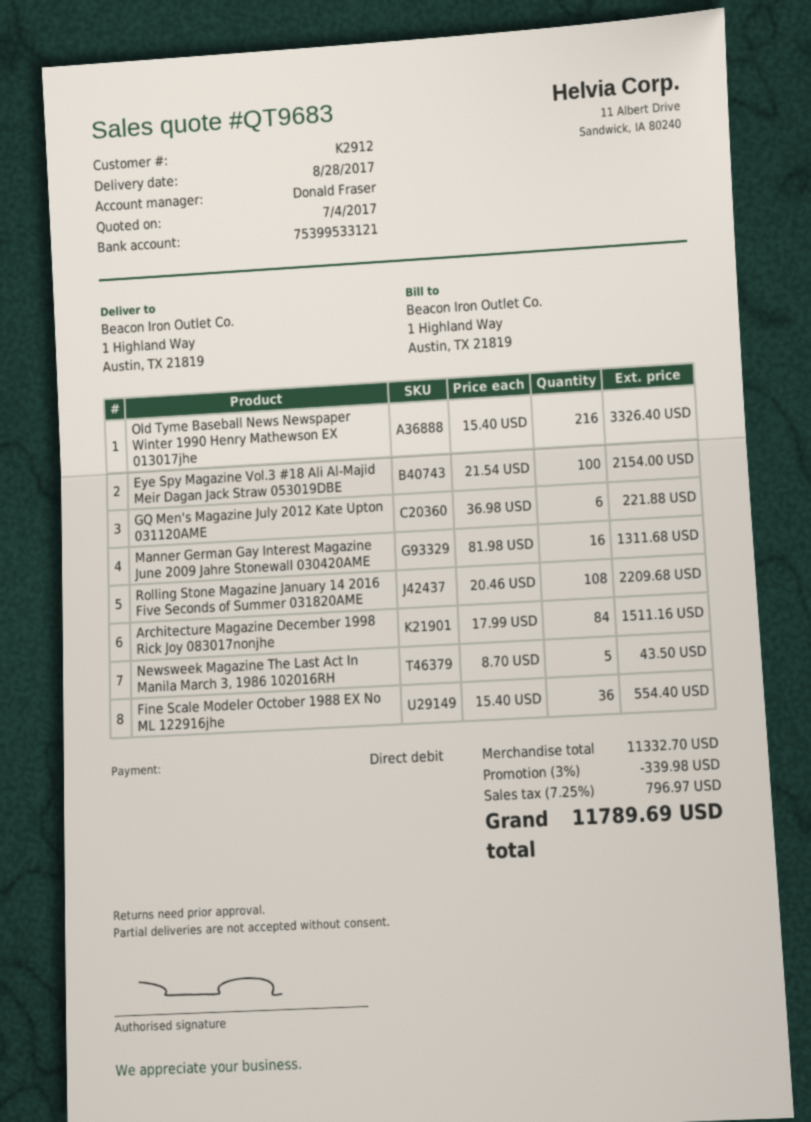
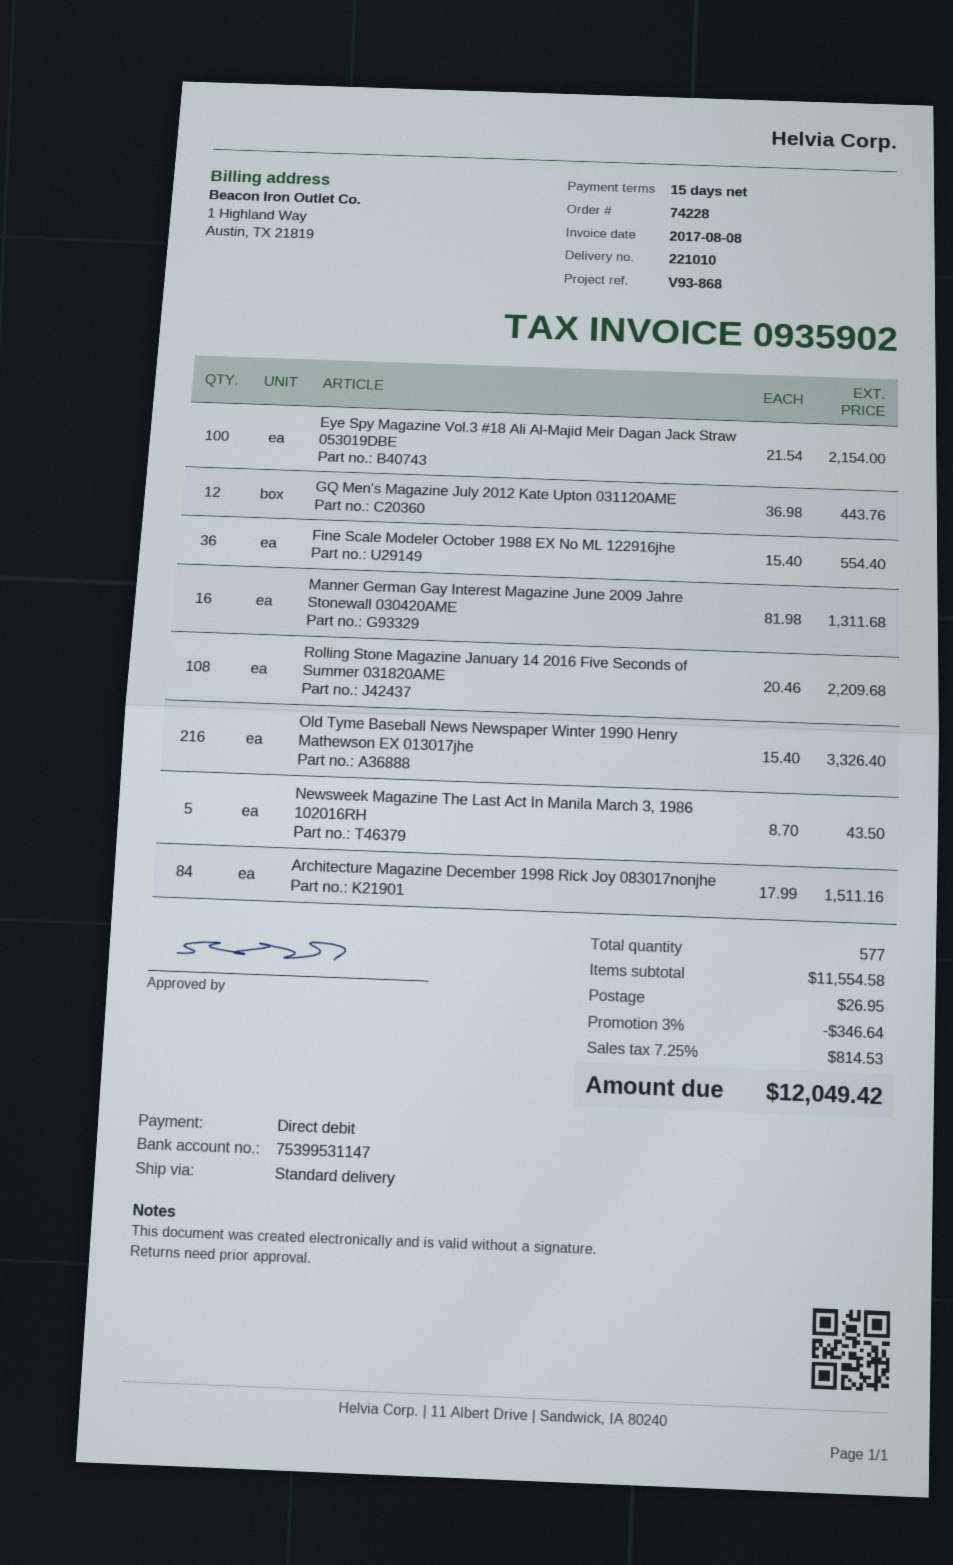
bank account: 75399533121 -> 75399531147
GQ Men's Magazine July 2012 Kate Upton 031120AME: 6 x 36.98 = 221.88 -> 12 x 36.98 = 443.76
subtotal: 11332.70 -> 11554.58
discount: 3% = 339.98 -> 3% = 346.64
shipping: none -> 26.95
tax: 7.25% = 796.97 -> 7.25% = 814.53
total: 11789.69 -> 12049.42

